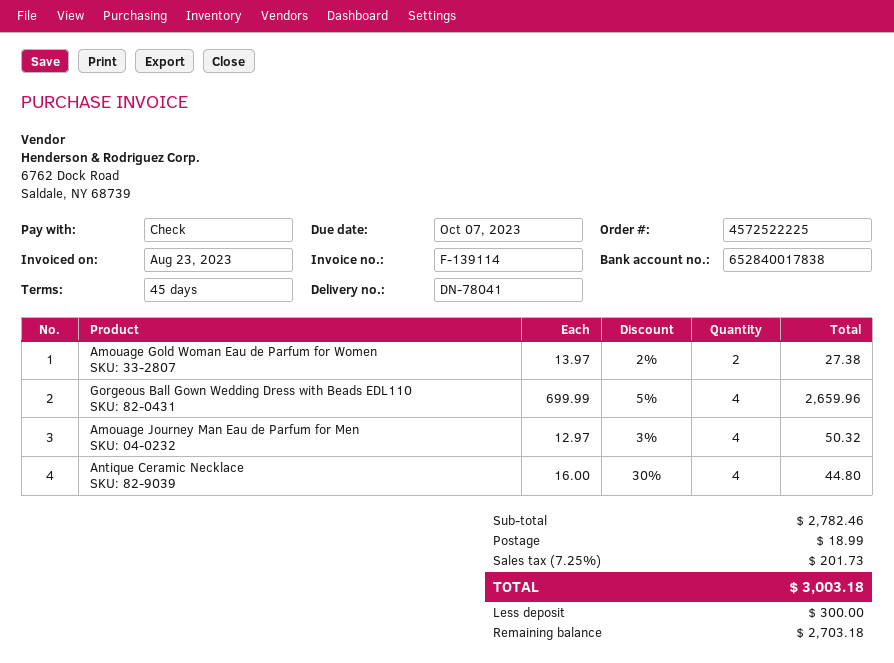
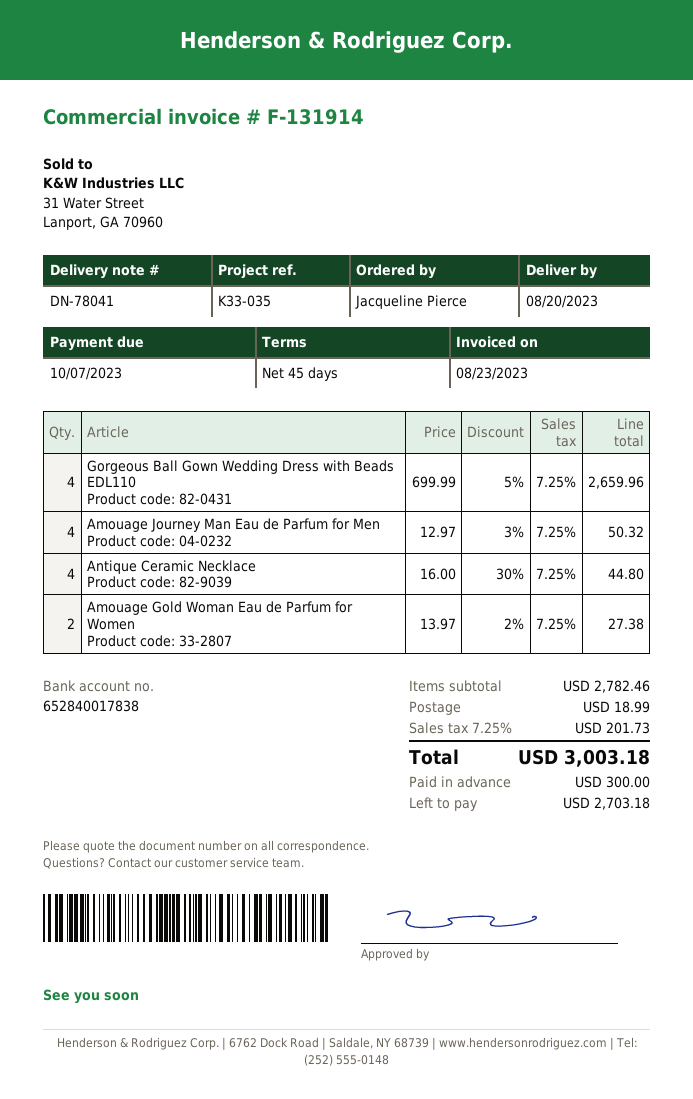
invoice number: F-139114 -> F-131914

